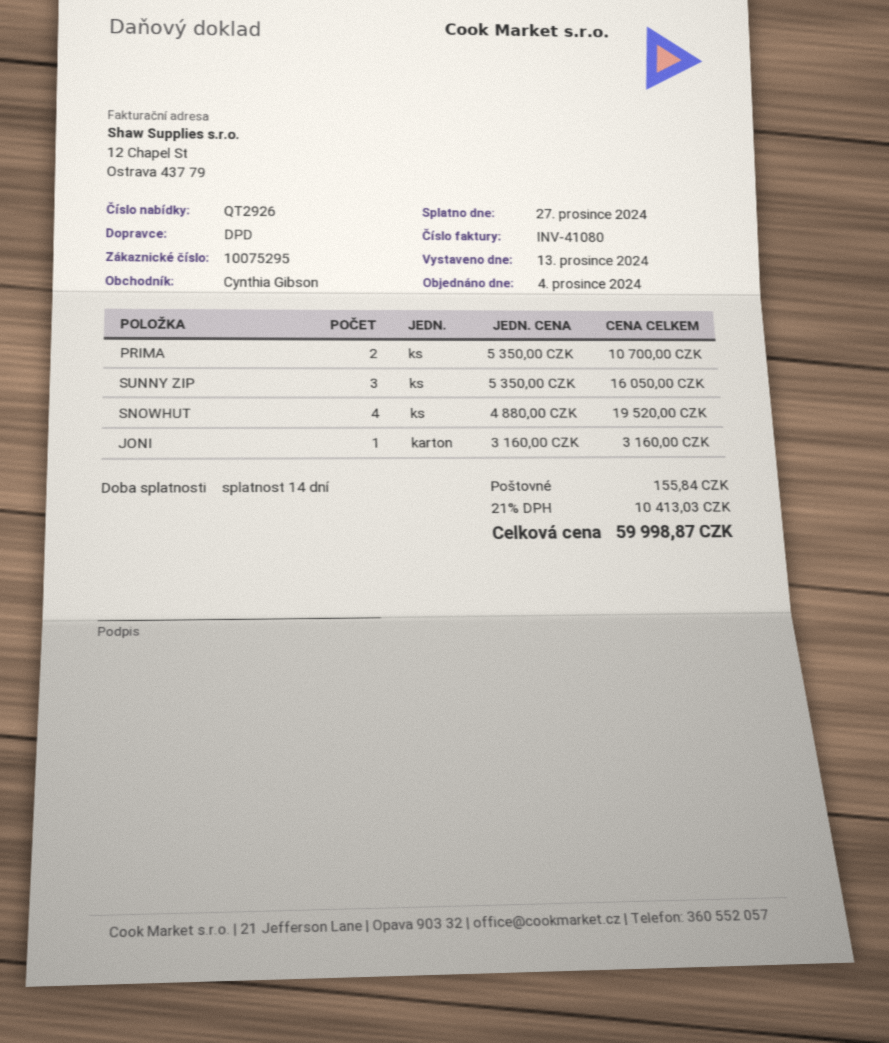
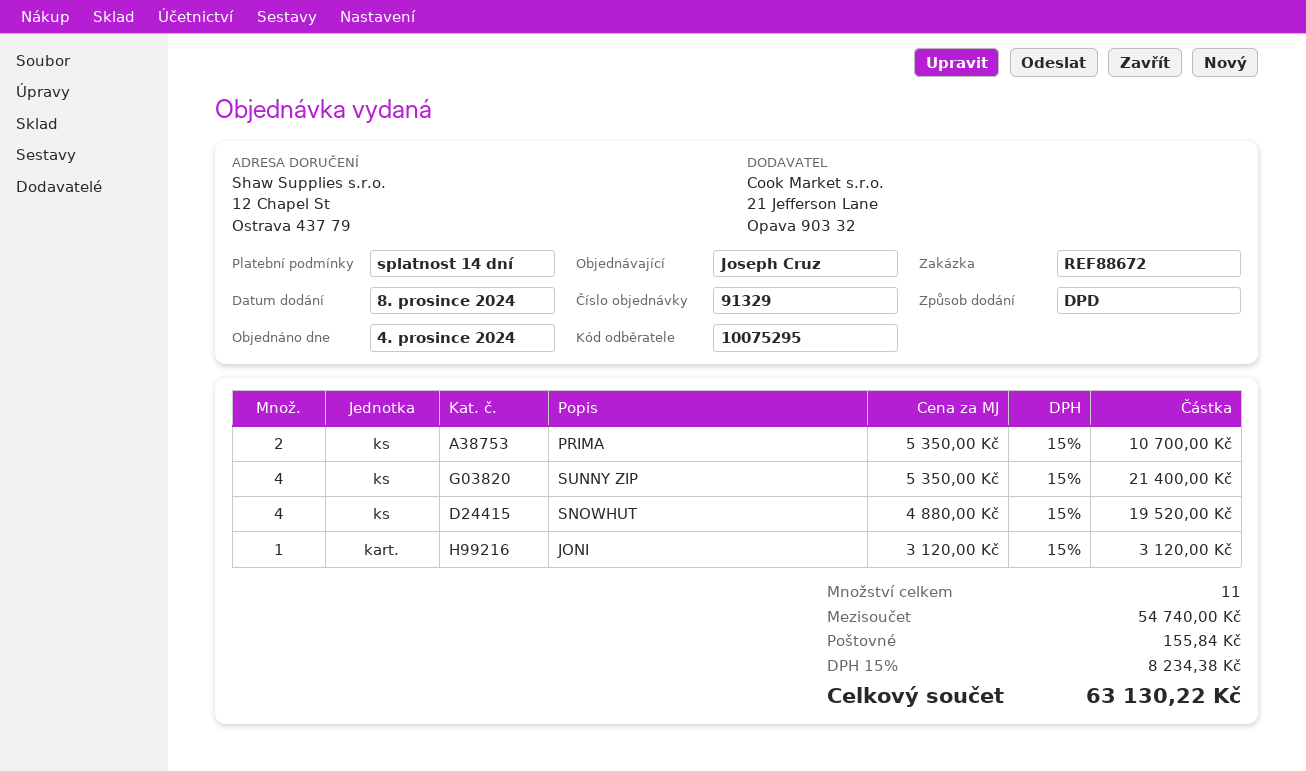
SUNNY ZIP: 3 x 5350.00 = 16050.00 -> 4 x 5350.00 = 21400.00
JONI: 1 x 3160.00 = 3160.00 -> 1 x 3120.00 = 3120.00
tax: 21% = 10413.03 -> 15% = 8234.38
total: 59998.87 -> 63130.22

